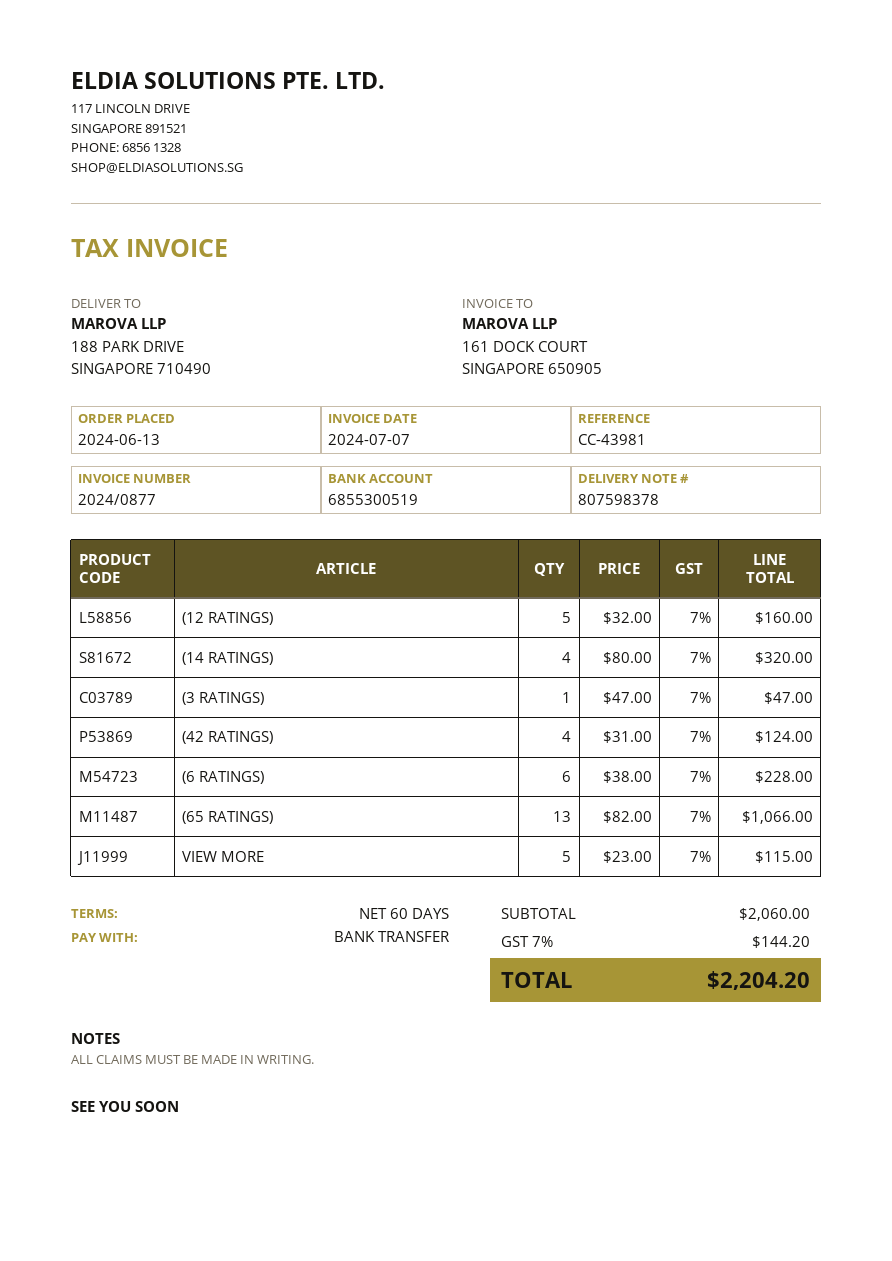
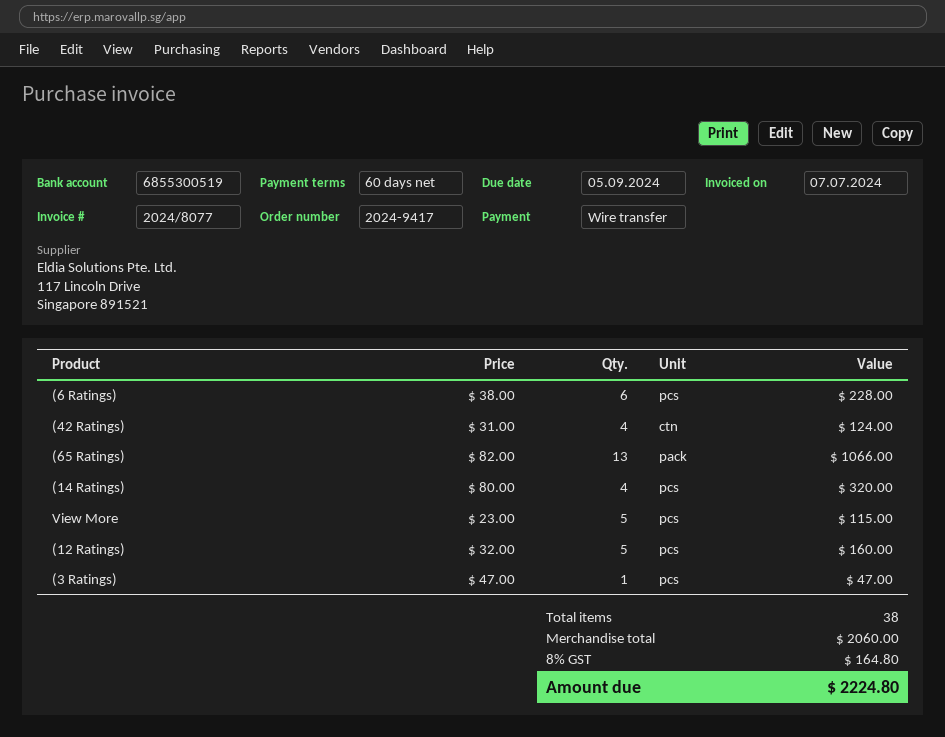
invoice number: 2024/0877 -> 2024/8077
tax: 7% = 144.20 -> 8% = 164.80
total: 2204.20 -> 2224.80

